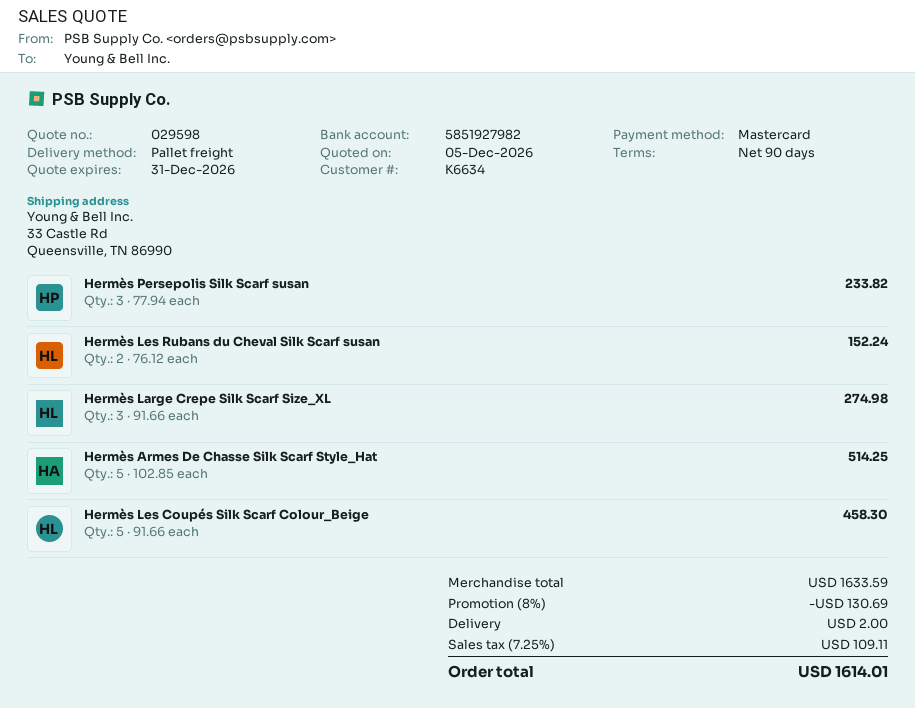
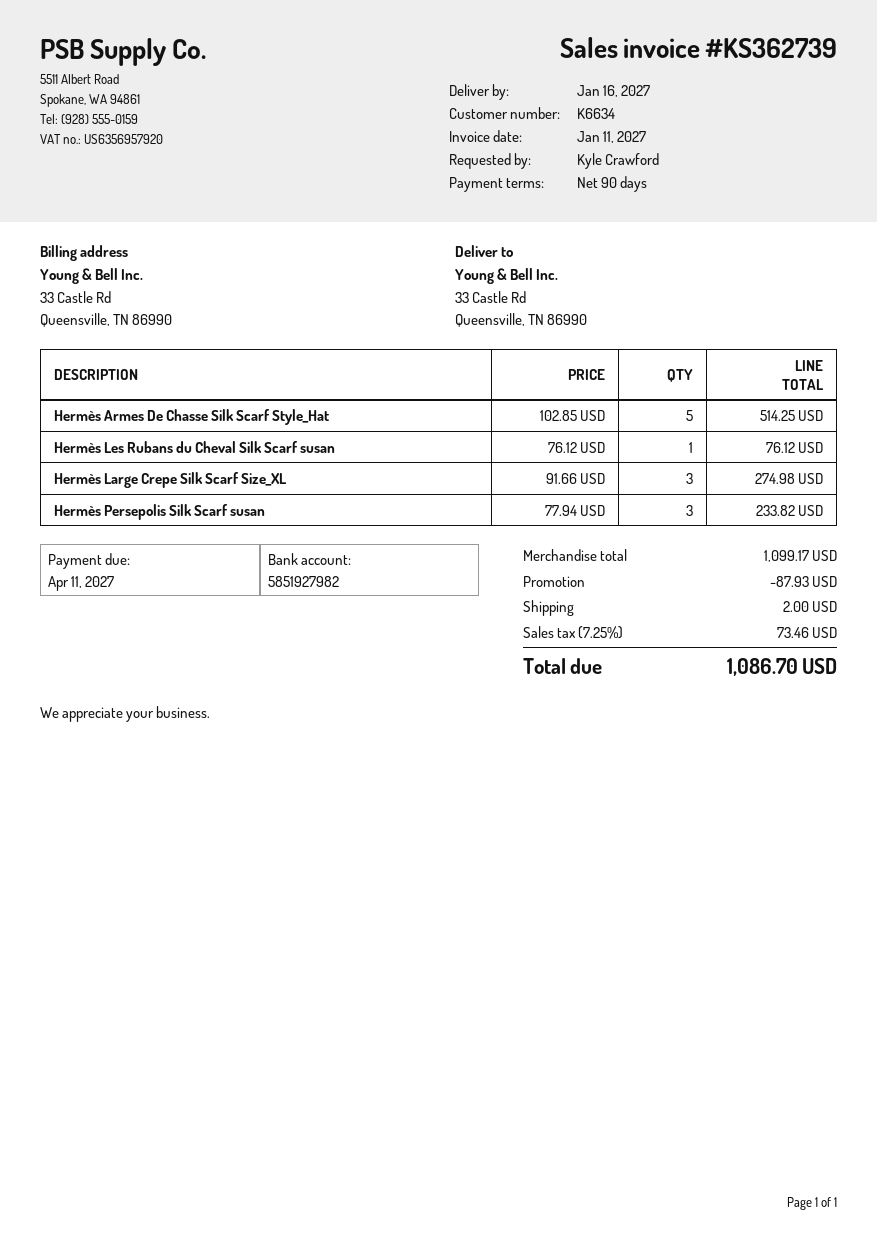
Hermès Les Rubans du Cheval Silk Scarf susan: 2 x 76.12 = 152.24 -> 1 x 76.12 = 76.12
Hermès Les Coupés Silk Scarf Colour_Beige: 5 x 91.66 = 458.30 -> none
subtotal: 1633.59 -> 1099.17
discount: 130.69 -> 87.93
tax: 7.25% = 109.11 -> 7.25% = 73.46
total: 1614.01 -> 1086.70

